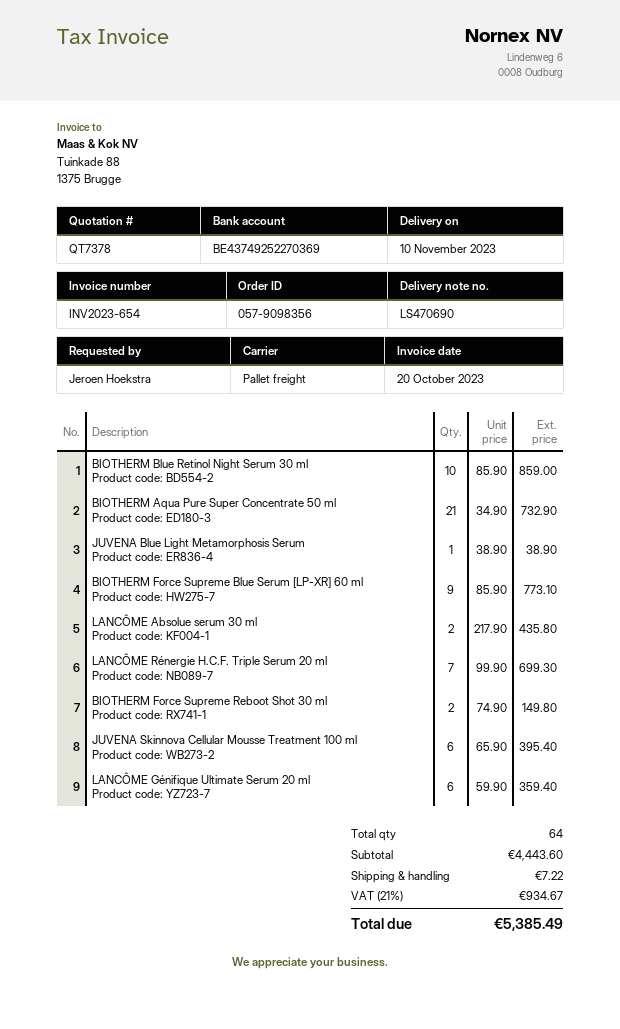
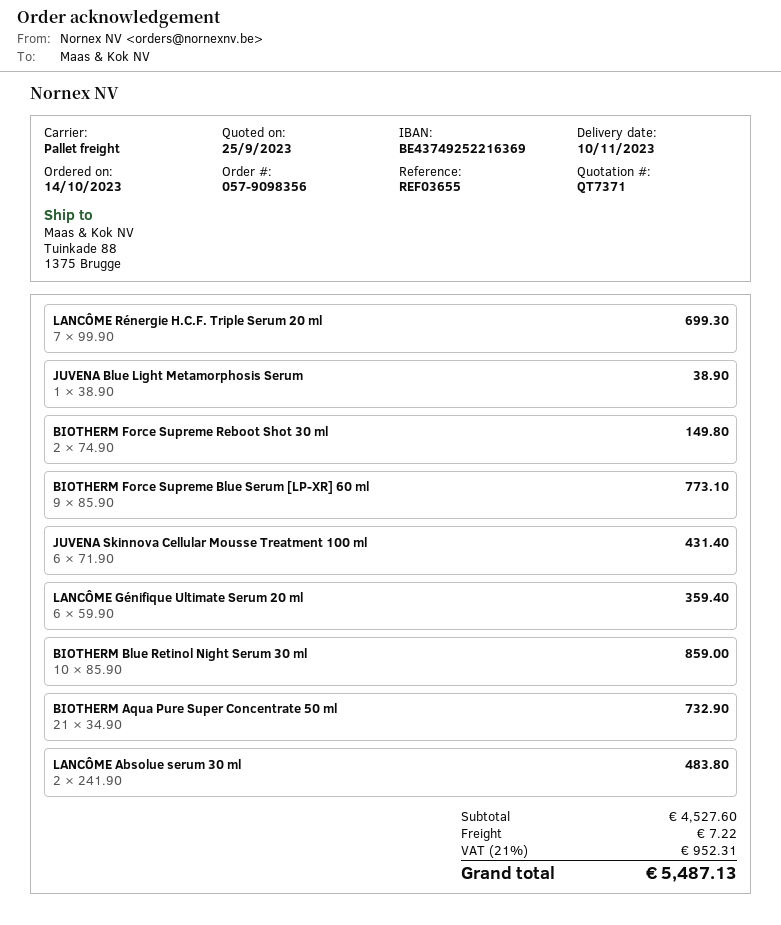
quote number: QT7378 -> QT7371
bank account: BE43749252270369 -> BE43749252216369
LANCÔME Absolue serum 30 ml: 2 x 217.90 = 435.80 -> 2 x 241.90 = 483.80
JUVENA Skinnova Cellular Mousse Treatment 100 ml: 6 x 65.90 = 395.40 -> 6 x 71.90 = 431.40
subtotal: 4443.60 -> 4527.60
tax: 21% = 934.67 -> 21% = 952.31
total: 5385.49 -> 5487.13

